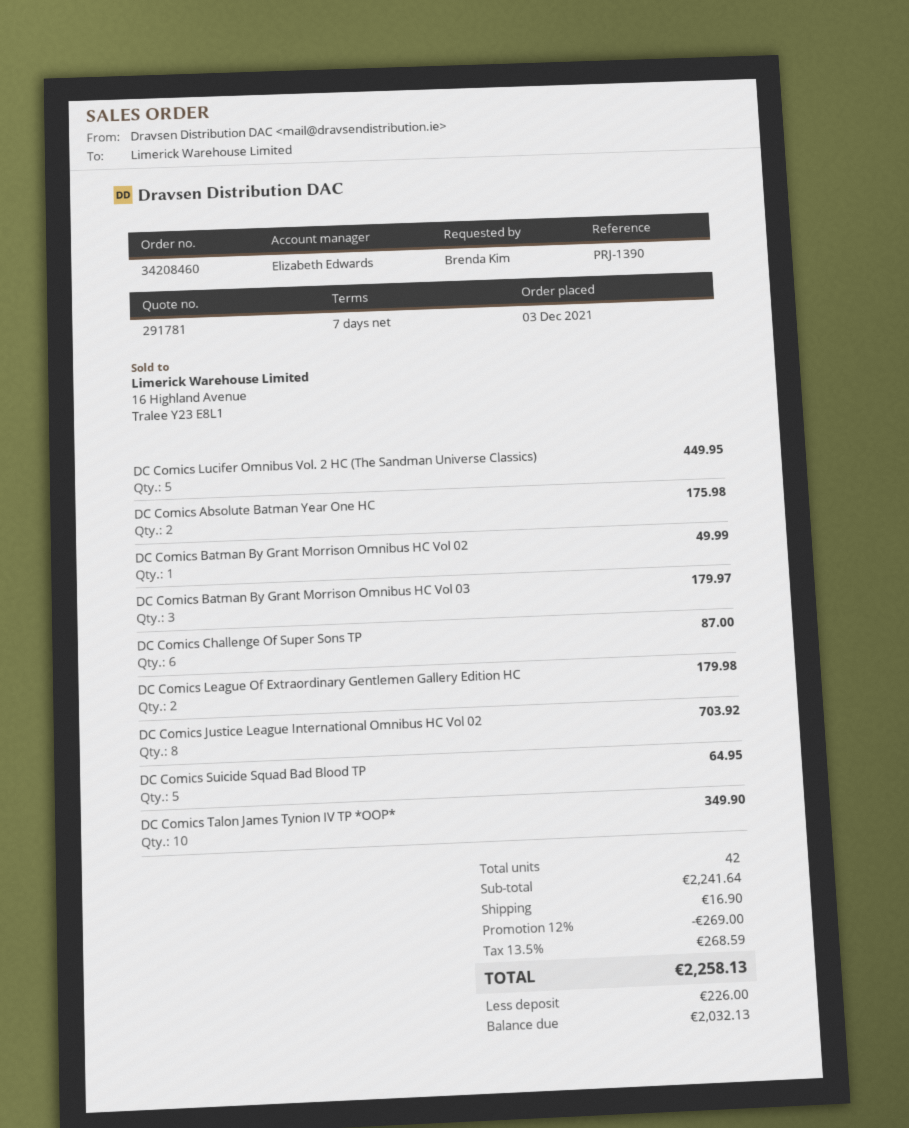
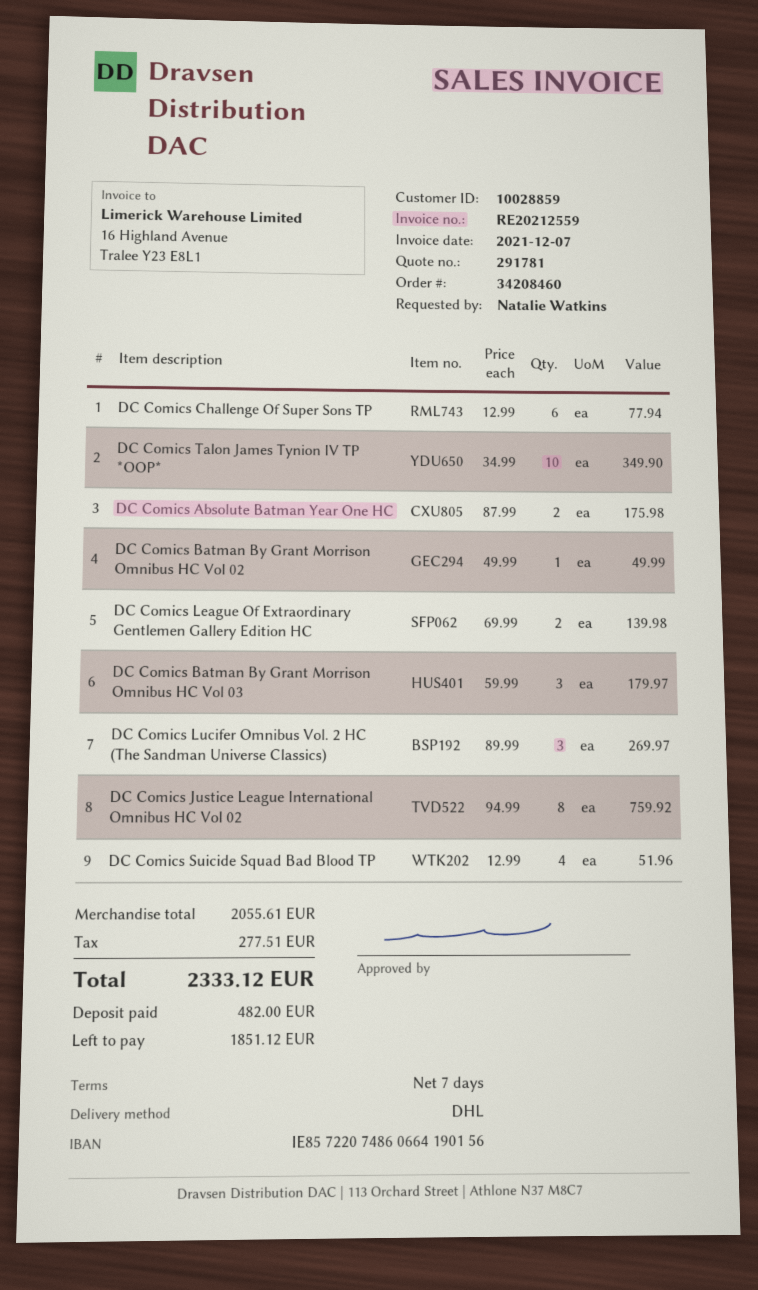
ordered by: Brenda Kim -> Natalie Watkins
DC Comics Lucifer Omnibus Vol. 2 HC (The Sandman Universe Classics): 5 for 449.95 -> 3 for 269.97
DC Comics Challenge Of Super Sons TP: 6 for 87.00 -> 6 for 77.94
DC Comics League Of Extraordinary Gentlemen Gallery Edition HC: 2 for 179.98 -> 2 for 139.98
DC Comics Justice League International Omnibus HC Vol 02: 8 for 703.92 -> 8 for 759.92
DC Comics Suicide Squad Bad Blood TP: 5 for 64.95 -> 4 for 51.96
subtotal: 2241.64 -> 2055.61
discount: 12% = 269.00 -> none
shipping: 16.90 -> none
tax: 268.59 -> 277.51
total: 2258.13 -> 2333.12
deposit: 226.00 -> 482.00
balance: 2032.13 -> 1851.12

